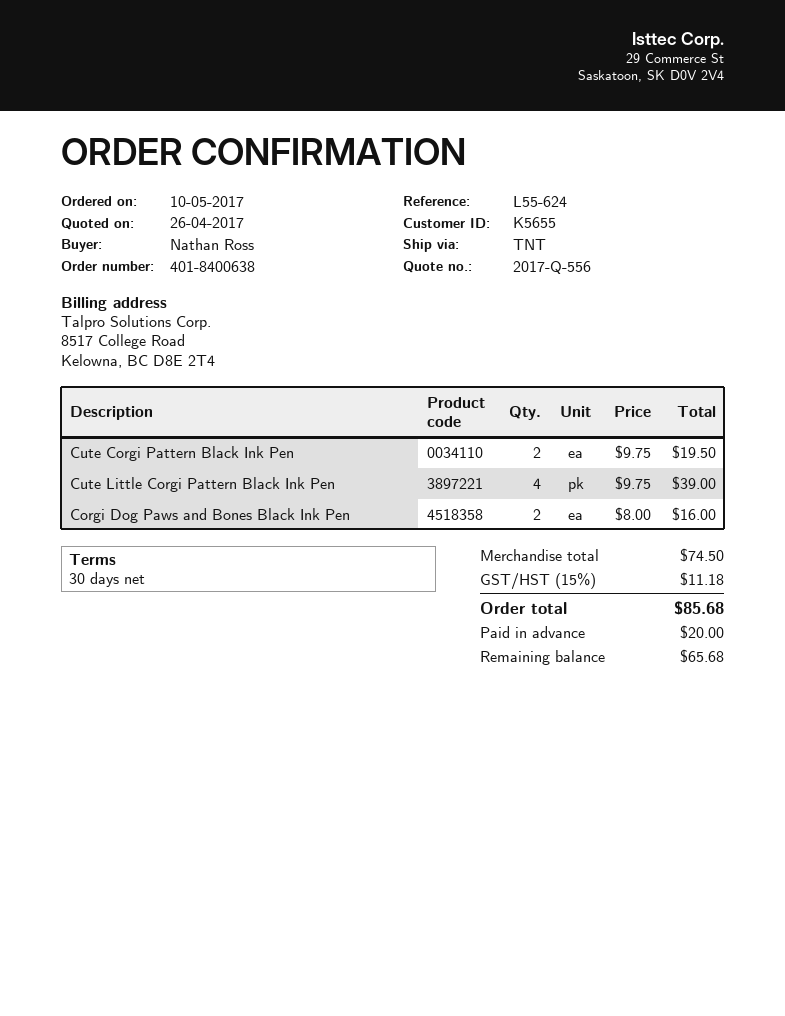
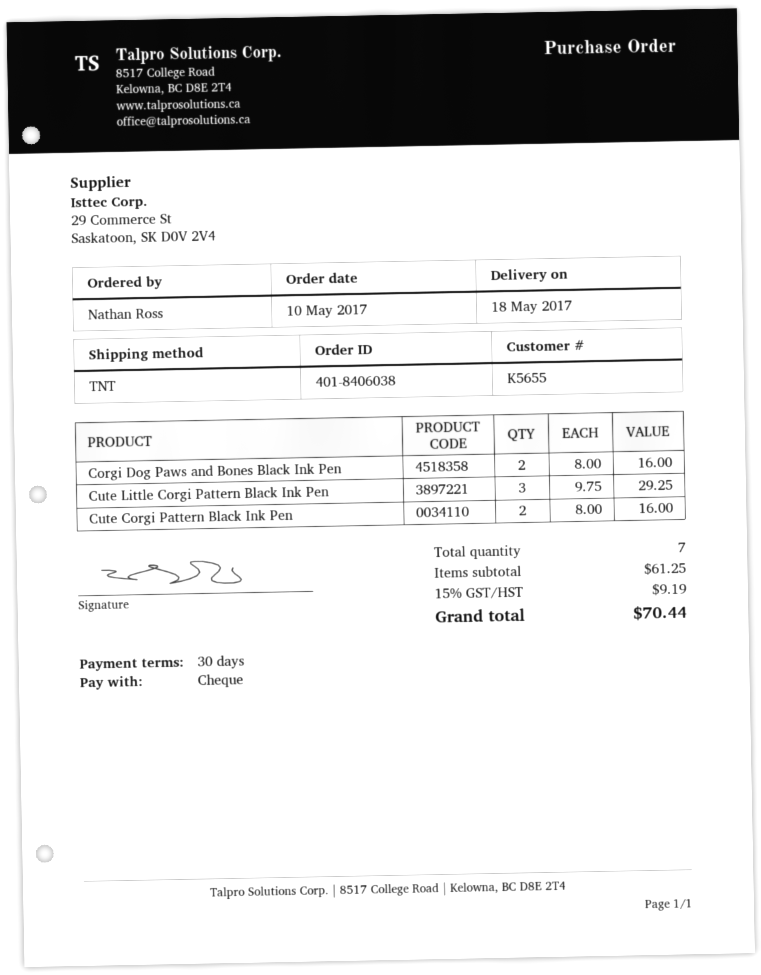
order number: 401-8400638 -> 401-8406038
Cute Corgi Pattern Black Ink Pen: 2 x 9.75 = 19.50 -> 2 x 8.00 = 16.00
Cute Little Corgi Pattern Black Ink Pen: 4 x 9.75 = 39.00 -> 3 x 9.75 = 29.25
subtotal: 74.50 -> 61.25
tax: 15% = 11.18 -> 15% = 9.19
total: 85.68 -> 70.44

